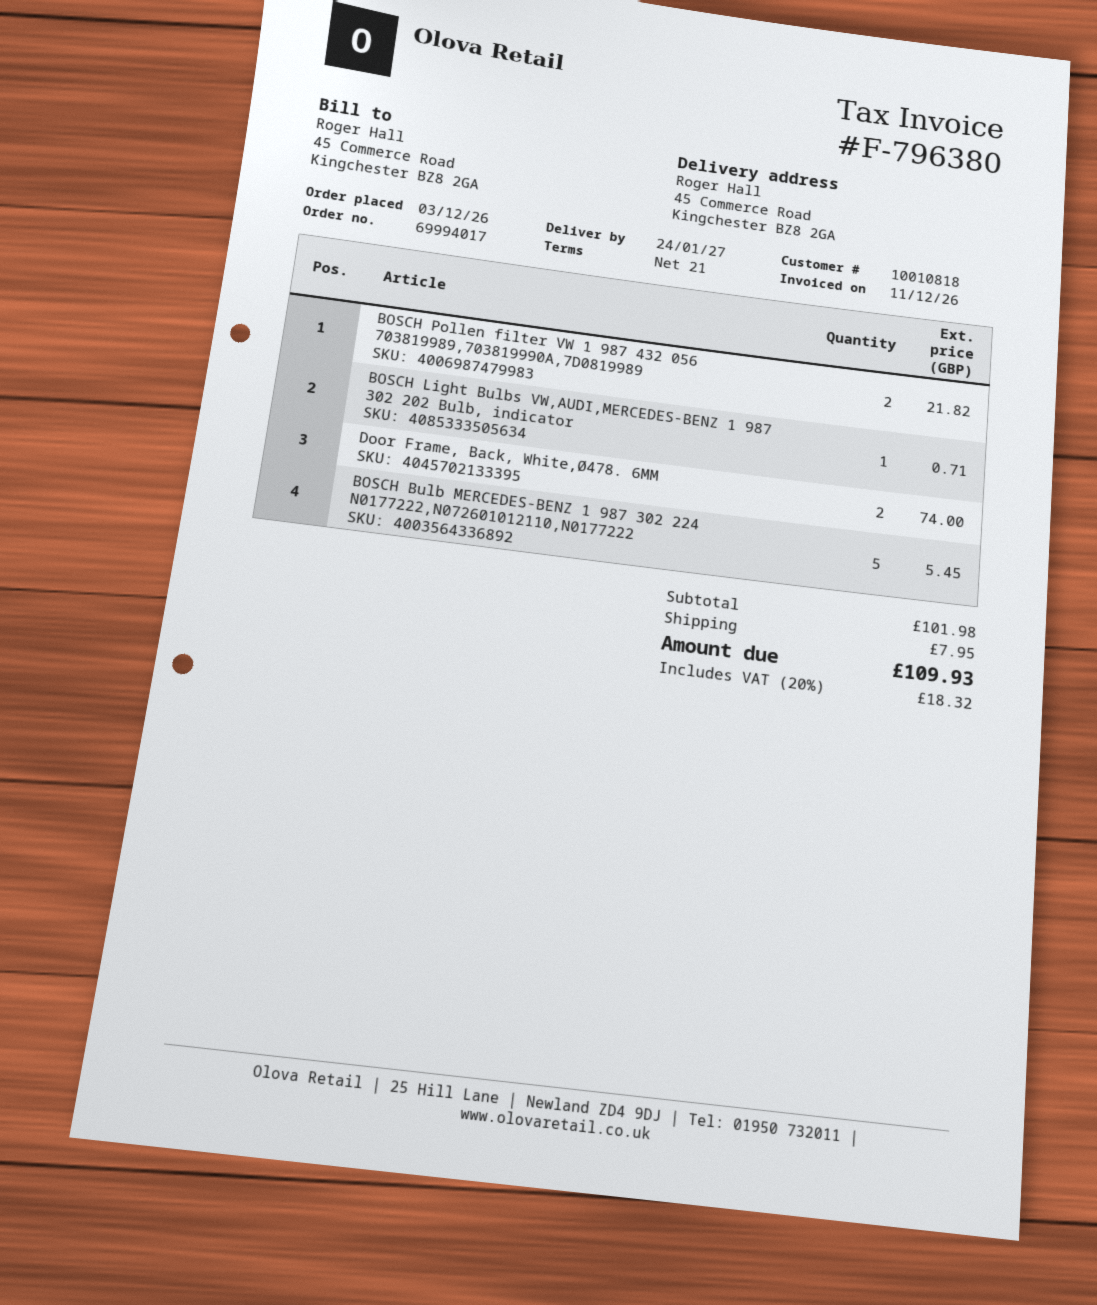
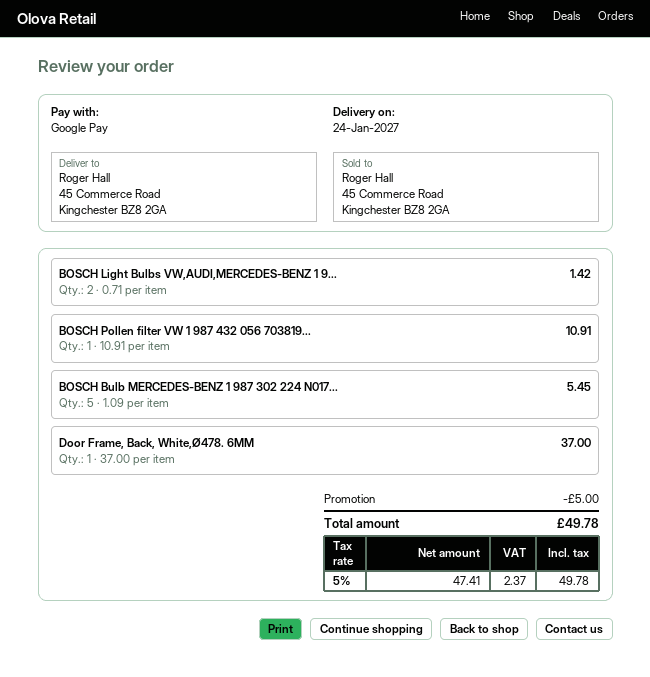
BOSCH Pollen filter VW 1 987 432 056 703819989,703819990A,7D0819989: 2 for 21.82 -> 1 for 10.91
BOSCH Light Bulbs VW,AUDI,MERCEDES-BENZ 1 987 302 202 Bulb, indicator: 1 for 0.71 -> 2 for 1.42
Door Frame, Back, White,Ø478. 6MM: 2 for 74.00 -> 1 for 37.00
discount: none -> 5.00
shipping: 7.95 -> none
tax: 20% = 18.32 -> 5% = 2.37
total: 109.93 -> 49.78

